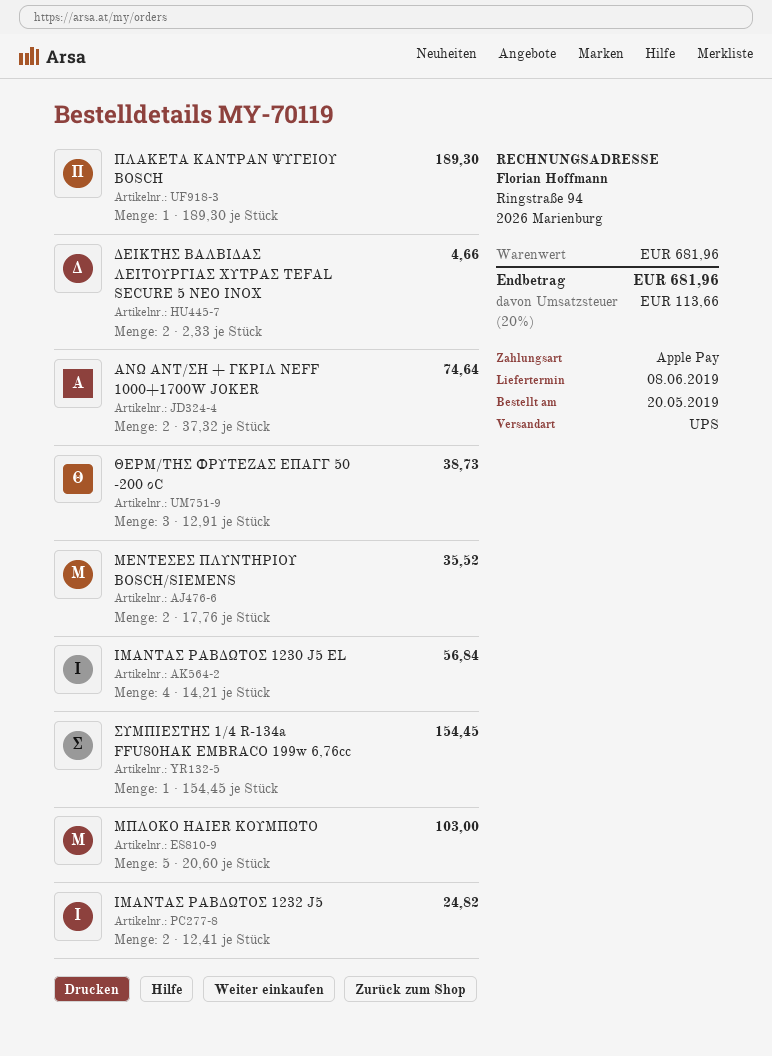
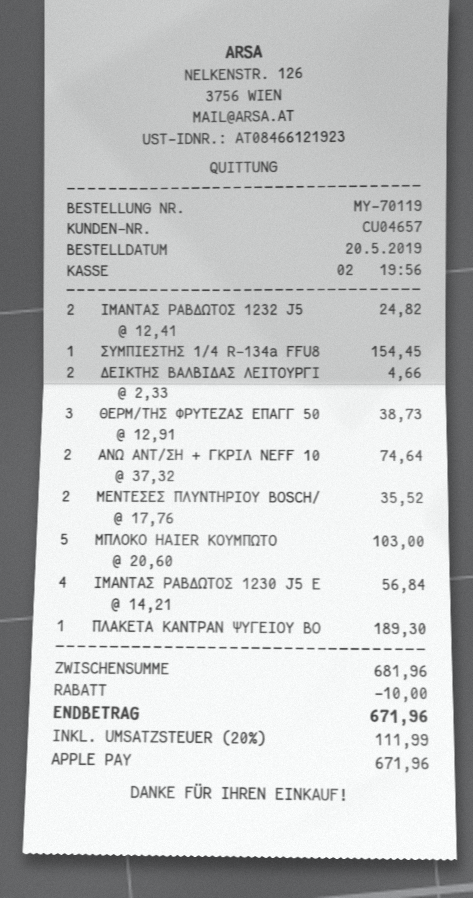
discount: none -> 10.00
tax: 20% = 113.66 -> 20% = 111.99
total: 681.96 -> 671.96

